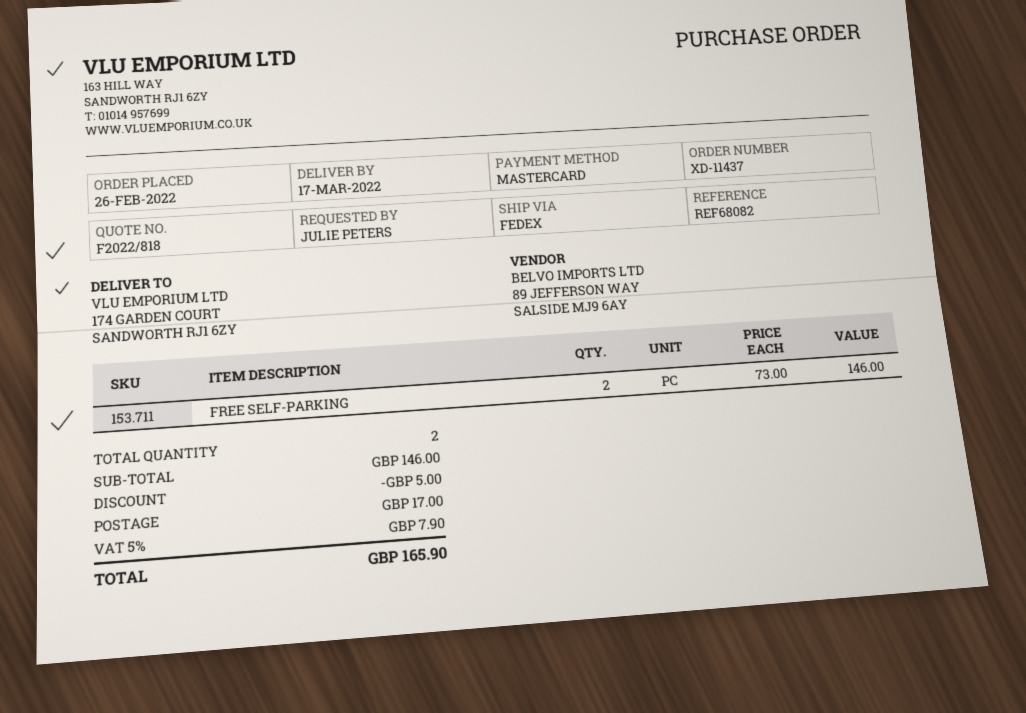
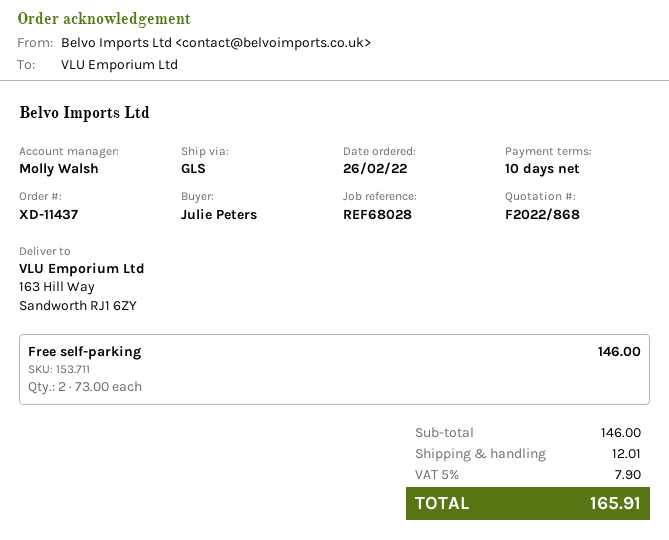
quote number: F2022/818 -> F2022/868
reference: REF68082 -> REF68028
shipping method: FedEx -> GLS
ship to: 174 GARDEN COURT, SANDWORTH RJ1 6ZY -> 163 Hill Way, Sandworth RJ1 6ZY
discount: 5.00 -> none
shipping: 17.00 -> 12.01
total: 165.90 -> 165.91

